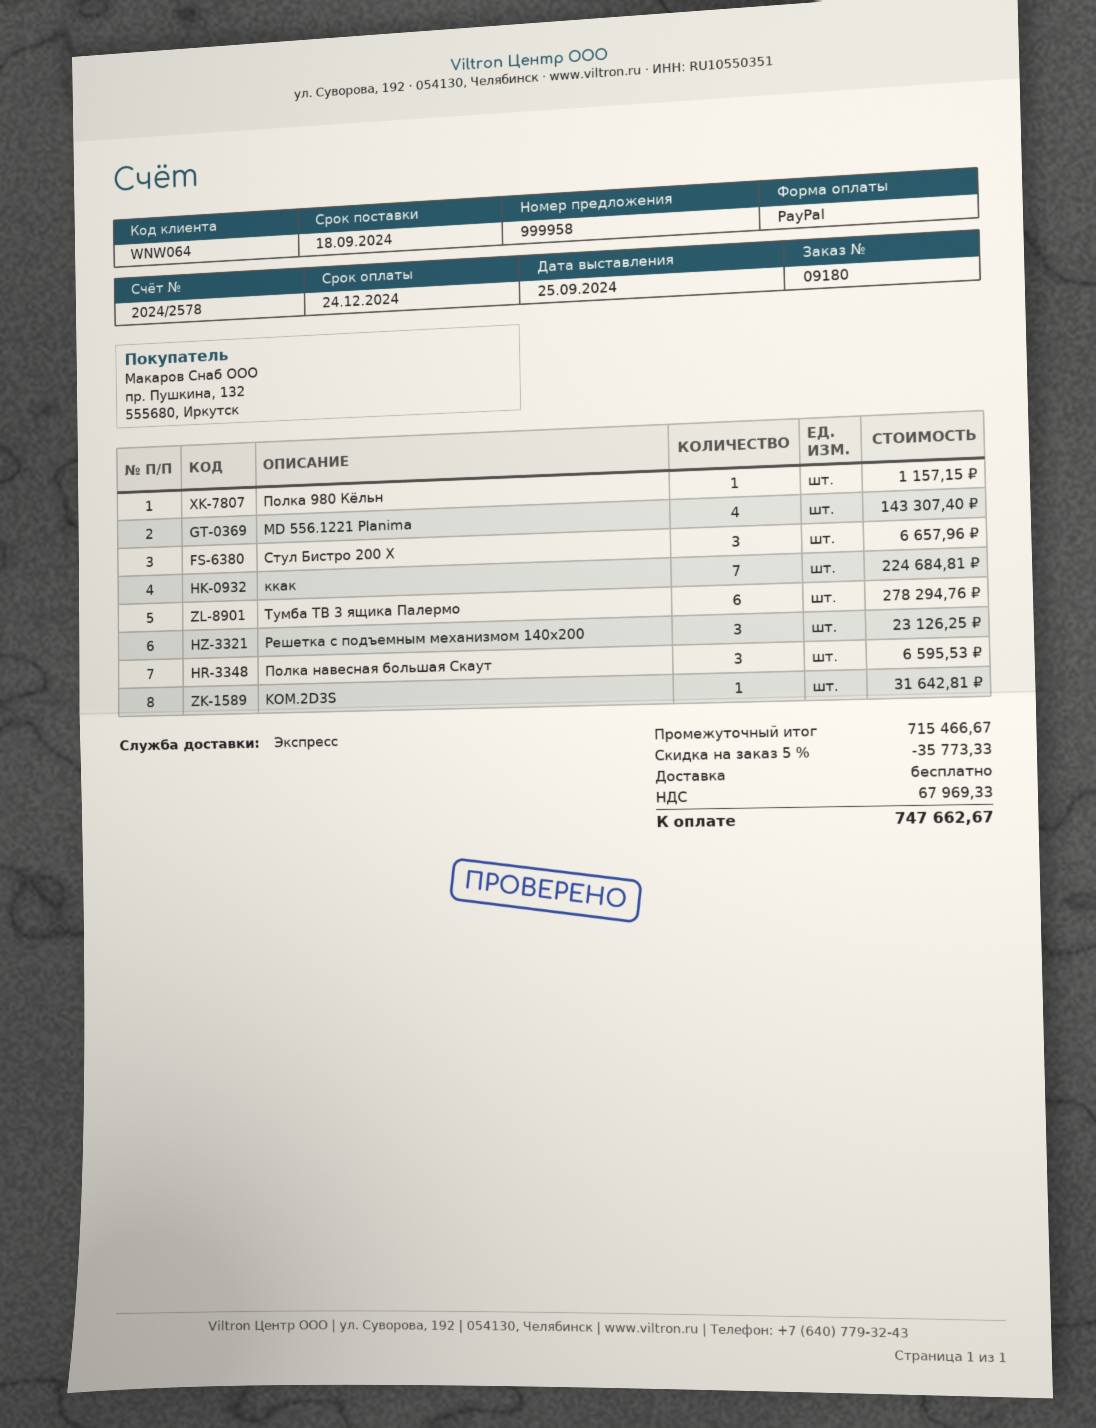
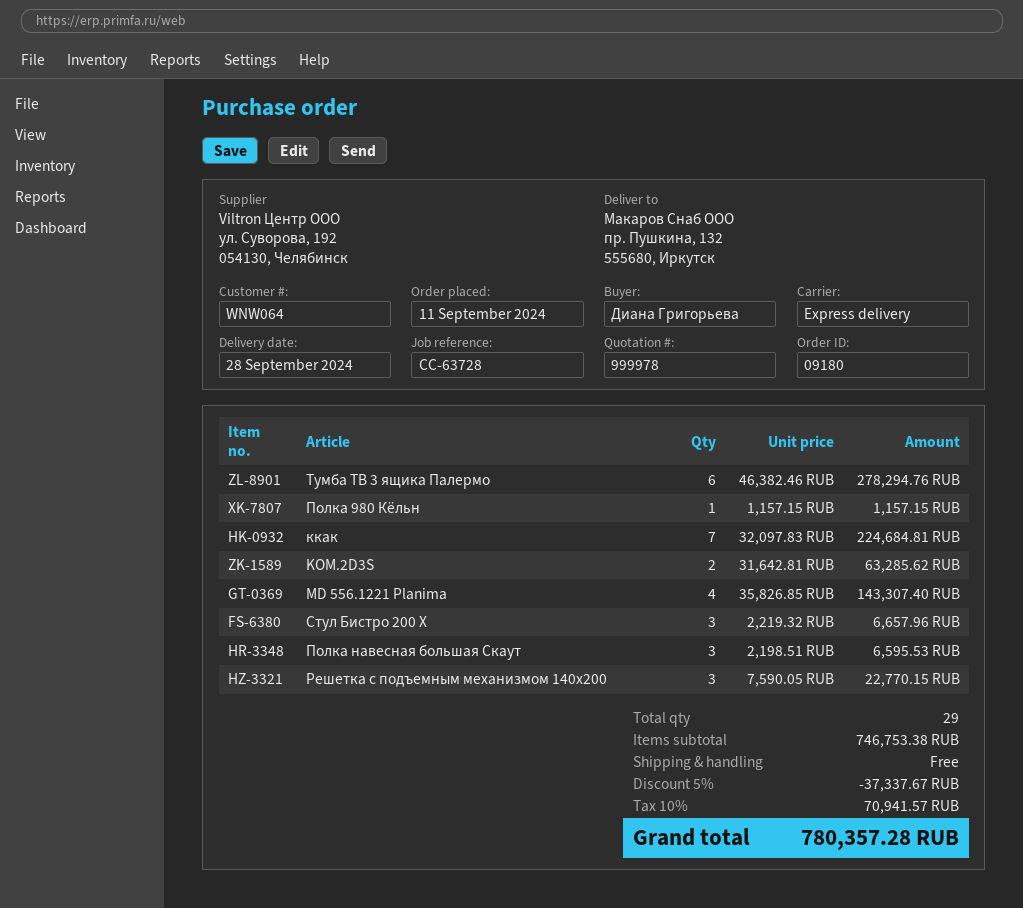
quote number: 999958 -> 999978
delivery date: 2024-09-18 -> 2024-09-28
Решетка с подъемным механизмом 140х200: 3 for 23126.25 -> 3 for 22770.15
KOM.2D3S: 1 for 31642.81 -> 2 for 63285.62
subtotal: 715466.67 -> 746753.38
discount: 5% = 35773.33 -> 5% = 37337.67
tax: 67969.33 -> 70941.57
total: 747662.67 -> 780357.28

